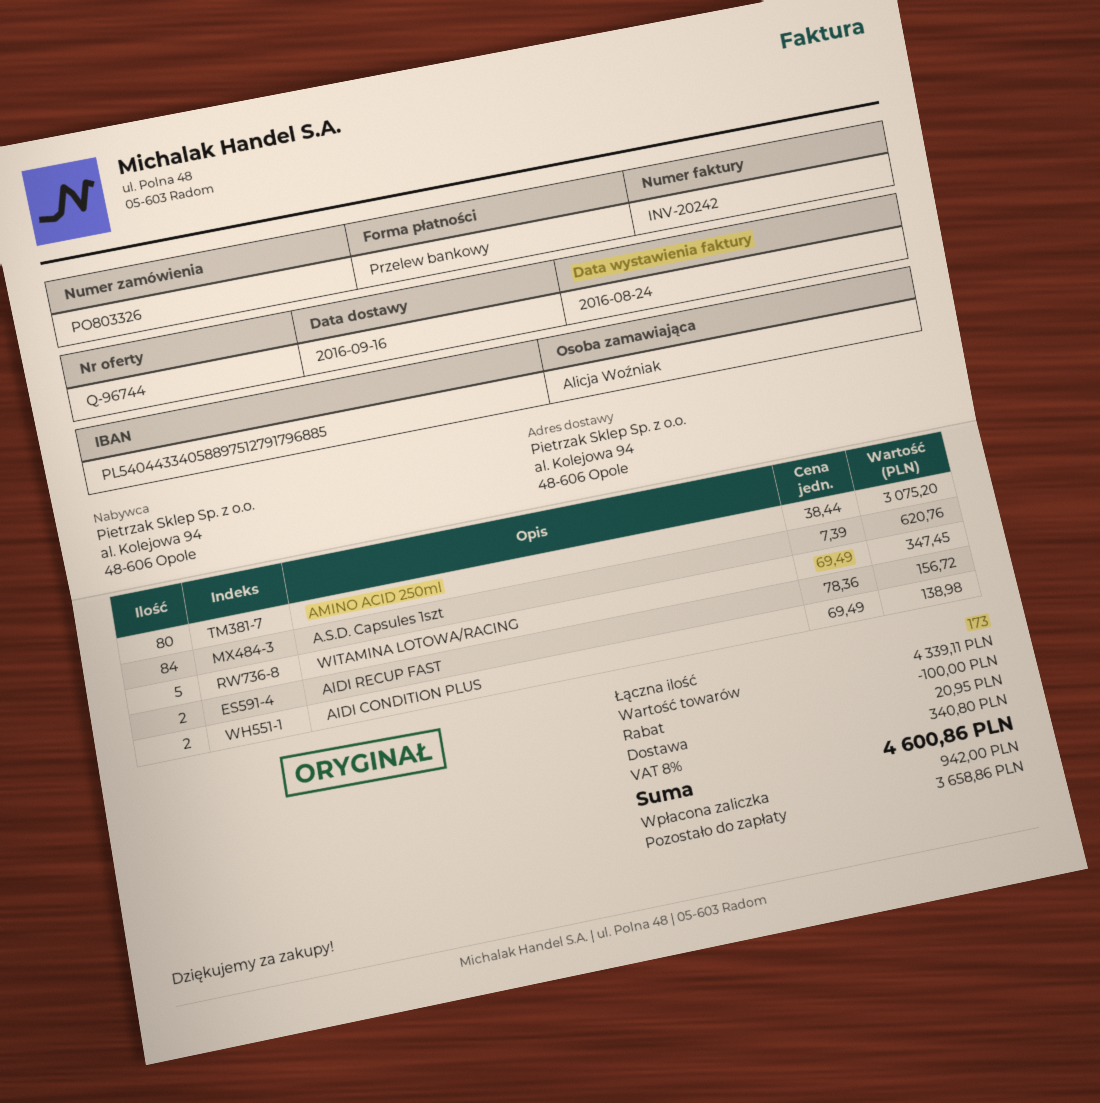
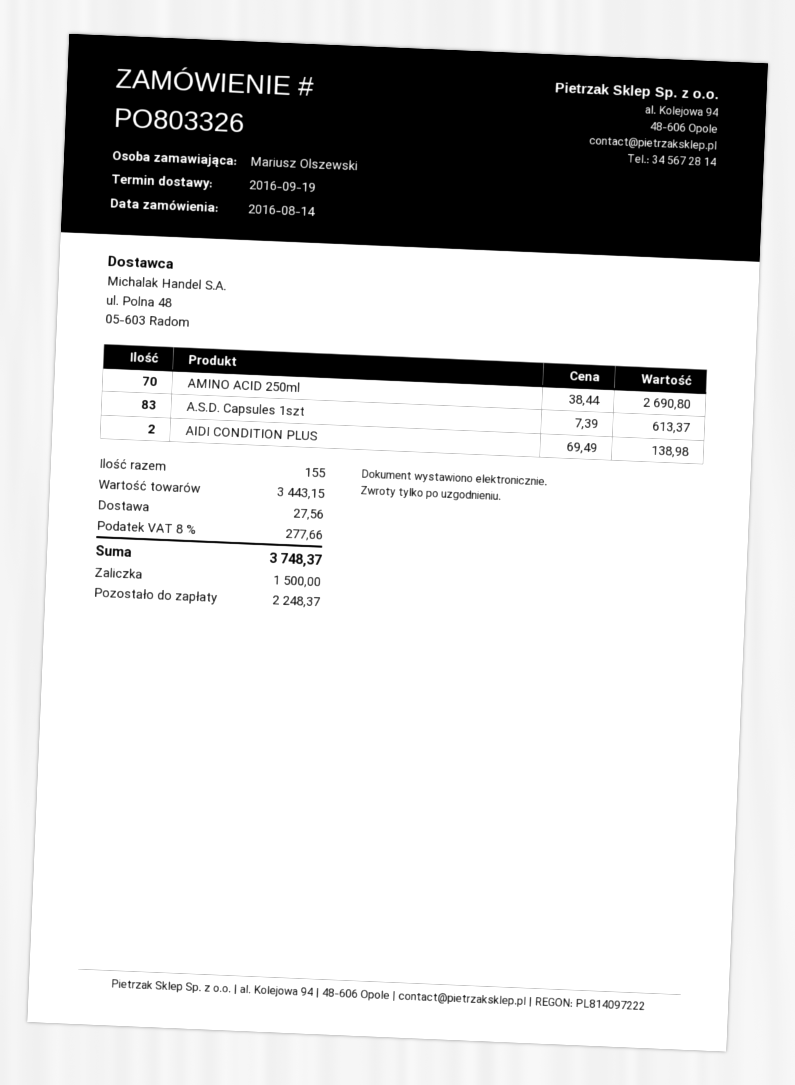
delivery date: 2016-09-16 -> 2016-09-19
ordered by: Alicja Woźniak -> Mariusz Olszewski
AMINO ACID 250ml: 80 x 38.44 = 3075.20 -> 70 x 38.44 = 2690.80
A.S.D. Capsules 1szt: 84 x 7.39 = 620.76 -> 83 x 7.39 = 613.37
WITAMINA LOTOWA/RACING: 5 x 69.49 = 347.45 -> none
AIDI RECUP FAST: 2 x 78.36 = 156.72 -> none
total quantity: 173 -> 155
subtotal: 4339.11 -> 3443.15
discount: 100.00 -> none
shipping: 20.95 -> 27.56
tax: 8% = 340.80 -> 8% = 277.66
total: 4600.86 -> 3748.37
deposit: 942.00 -> 1500.00
balance: 3658.86 -> 2248.37

